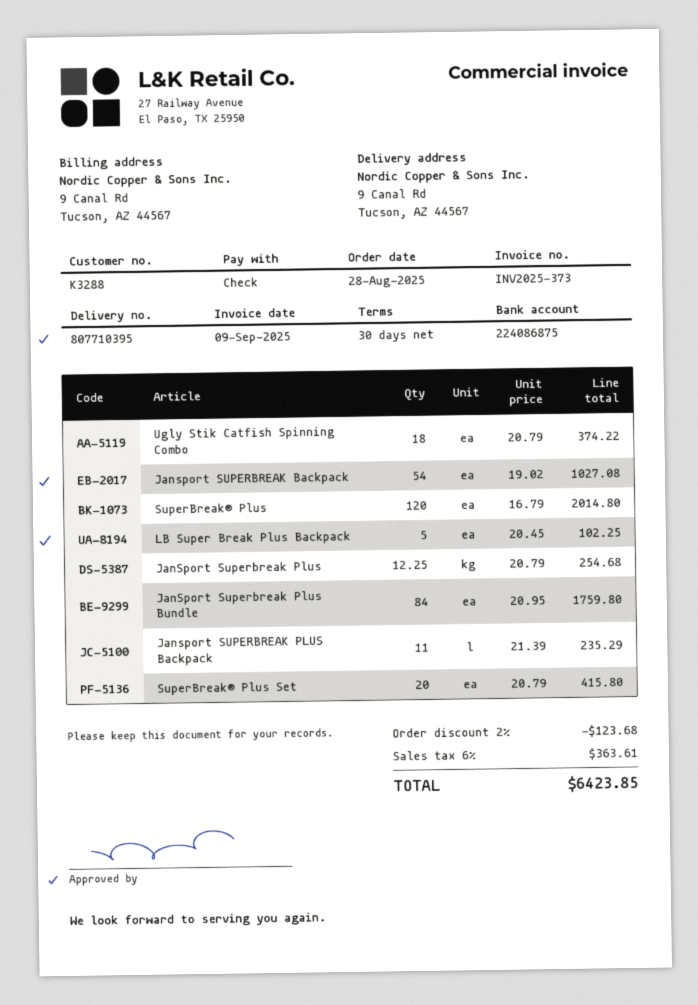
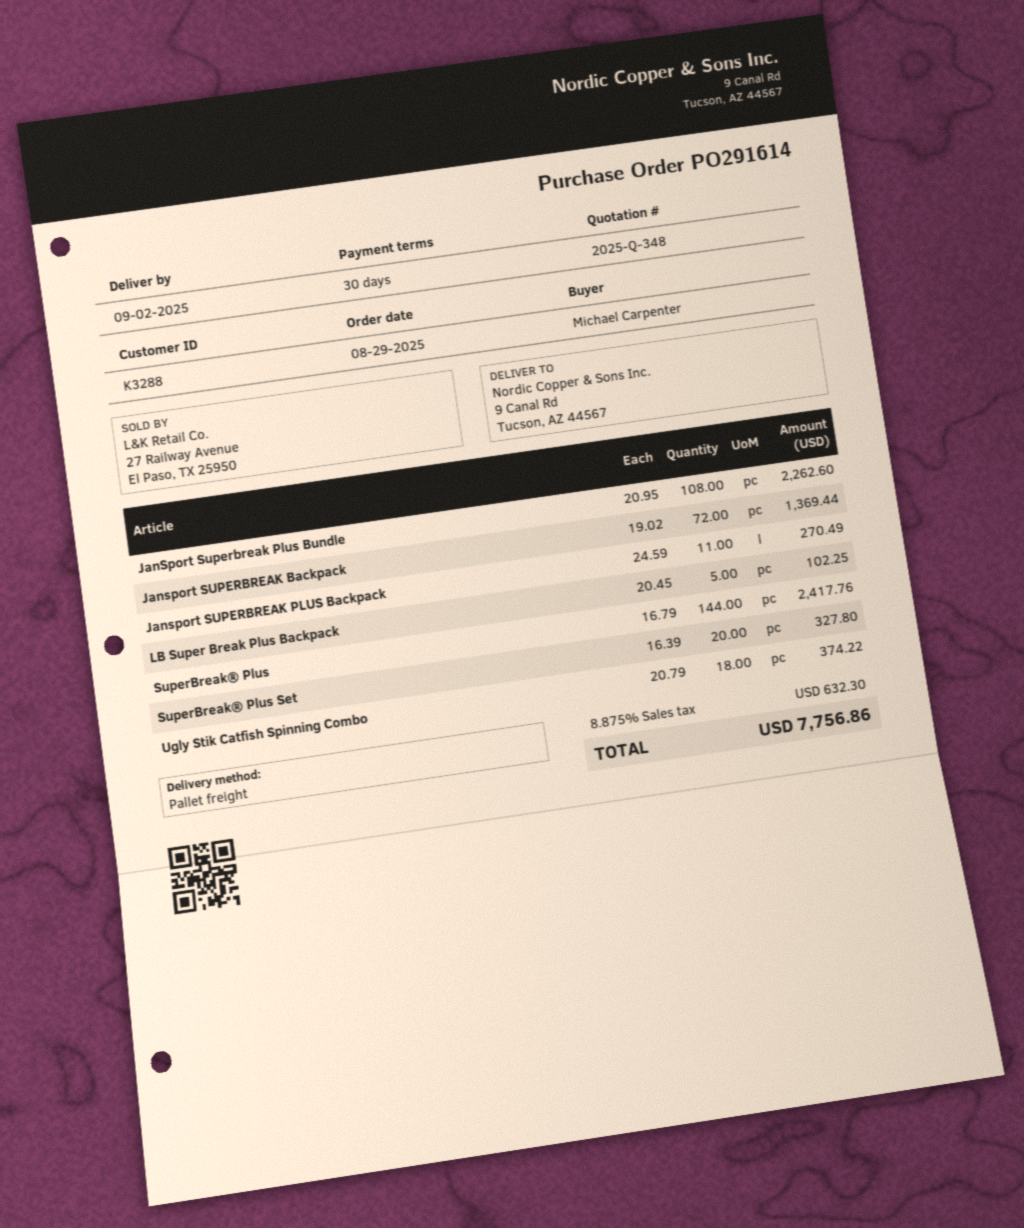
order date: 2025-08-28 -> 2025-08-29
Jansport SUPERBREAK Backpack: 54 x 19.02 = 1027.08 -> 72 x 19.02 = 1369.44
SuperBreak® Plus: 120 x 16.79 = 2014.80 -> 144 x 16.79 = 2417.76
JanSport Superbreak Plus: 12.25 x 20.79 = 254.68 -> none
JanSport Superbreak Plus Bundle: 84 x 20.95 = 1759.80 -> 108 x 20.95 = 2262.60
Jansport SUPERBREAK PLUS Backpack: 11 x 21.39 = 235.29 -> 11 x 24.59 = 270.49
SuperBreak® Plus Set: 20 x 20.79 = 415.80 -> 20 x 16.39 = 327.80
discount: 2% = 123.68 -> none
tax: 6% = 363.61 -> 8.875% = 632.30
total: 6423.85 -> 7756.86

